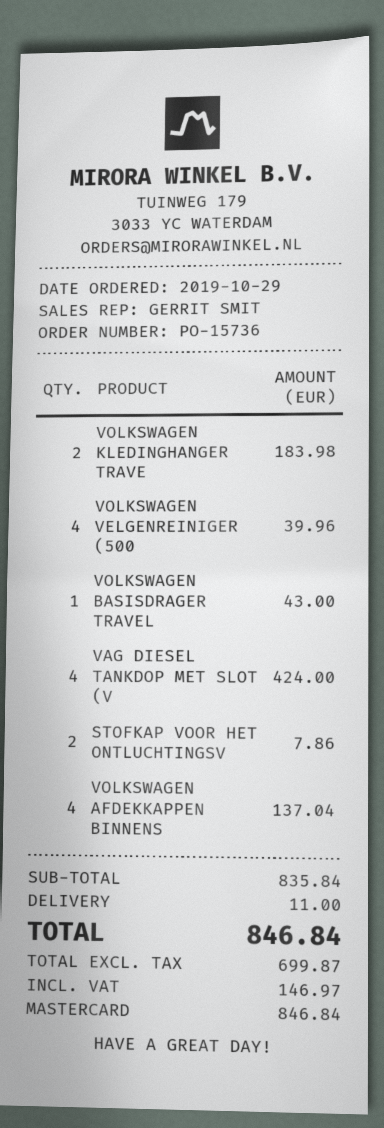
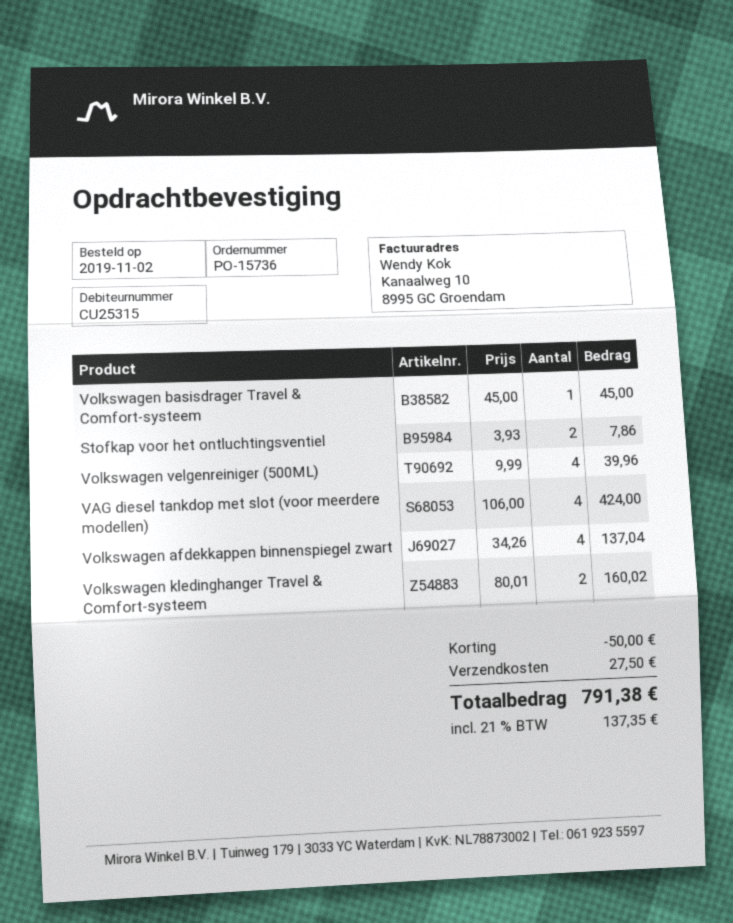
order date: 2019-10-29 -> 2019-11-02
VOLKSWAGEN KLEDINGHANGER TRAVE: 2 for 183.98 -> 2 for 160.02
VOLKSWAGEN BASISDRAGER TRAVEL: 1 for 43.00 -> 1 for 45.00
discount: none -> 50.00
shipping: 11.00 -> 27.50
tax: 146.97 -> 137.35
total: 846.84 -> 791.38

